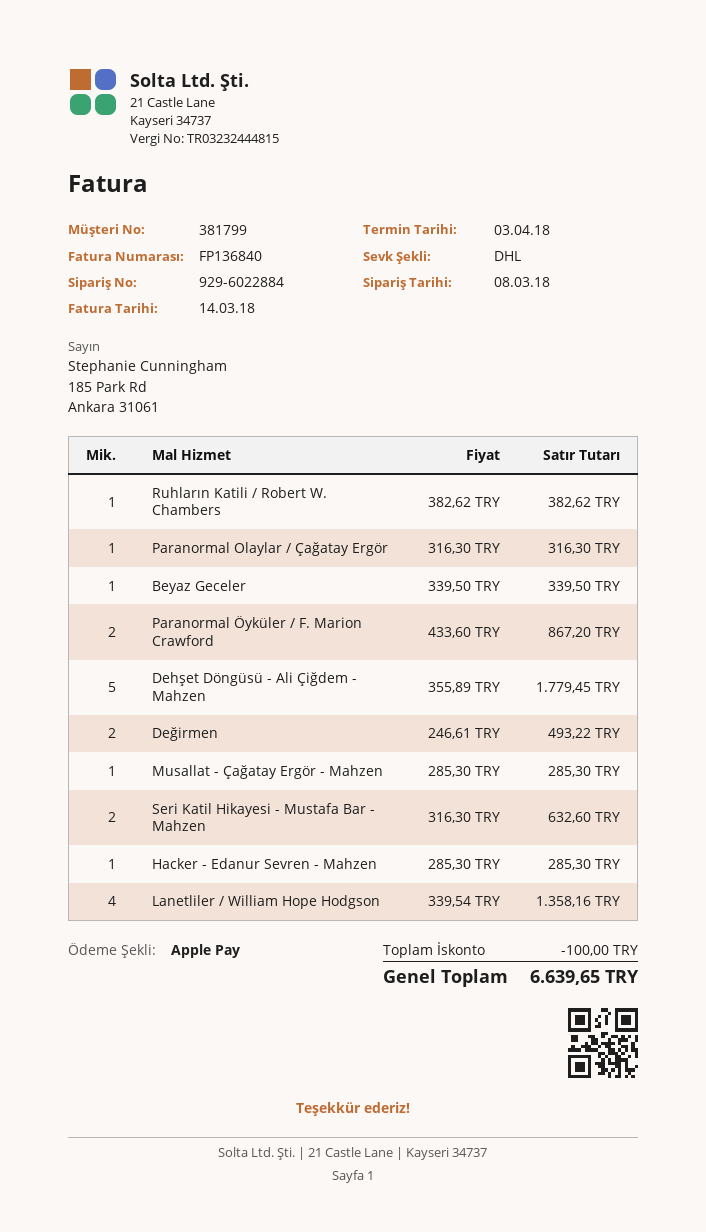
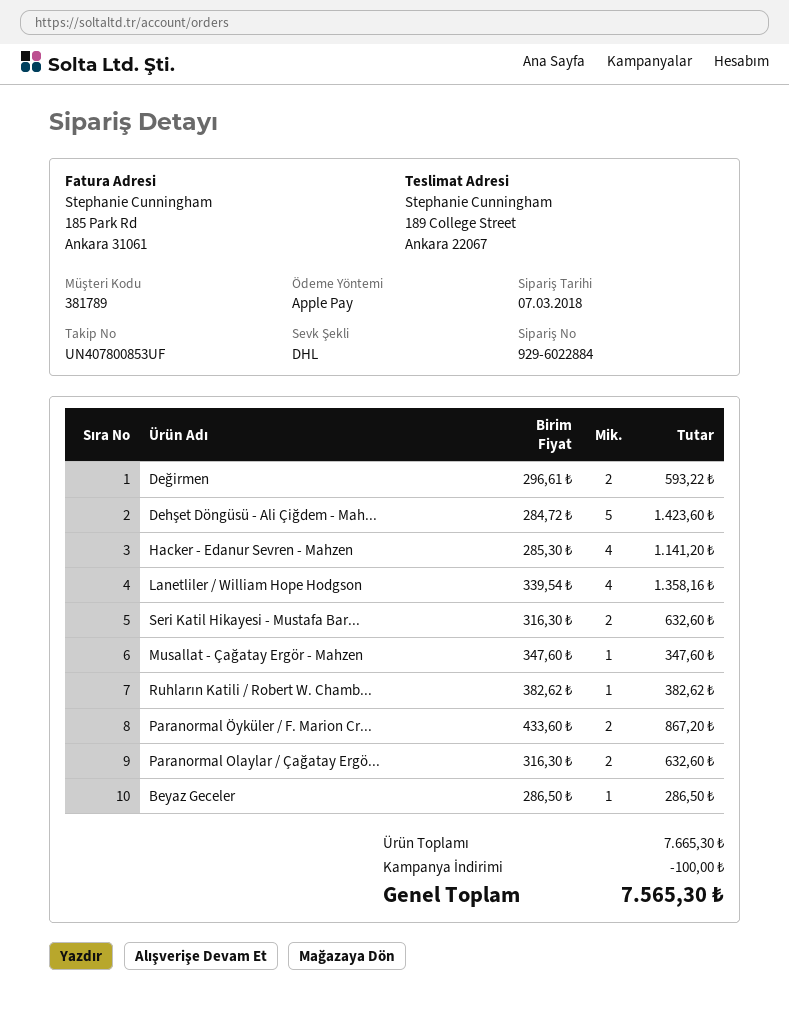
order date: 2018-03-08 -> 2018-03-07
customer number: 381799 -> 381789
Paranormal Olaylar / Çağatay Ergör: 1 x 316.30 = 316.30 -> 2 x 316.30 = 632.60
Beyaz Geceler: 1 x 339.50 = 339.50 -> 1 x 286.50 = 286.50
Dehşet Döngüsü - Ali Çiğdem - Mahzen: 5 x 355.89 = 1779.45 -> 5 x 284.72 = 1423.60
Değirmen: 2 x 246.61 = 493.22 -> 2 x 296.61 = 593.22
Musallat - Çağatay Ergör - Mahzen: 1 x 285.30 = 285.30 -> 1 x 347.60 = 347.60
Hacker - Edanur Sevren - Mahzen: 1 x 285.30 = 285.30 -> 4 x 285.30 = 1141.20
total: 6639.65 -> 7565.30

